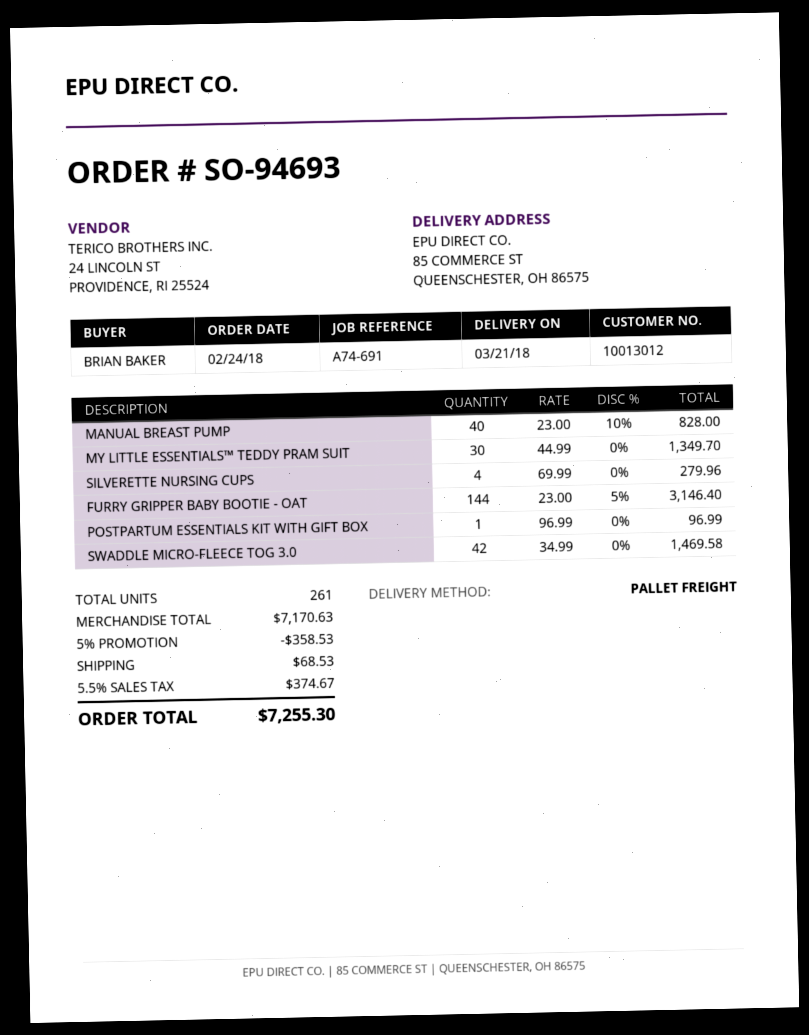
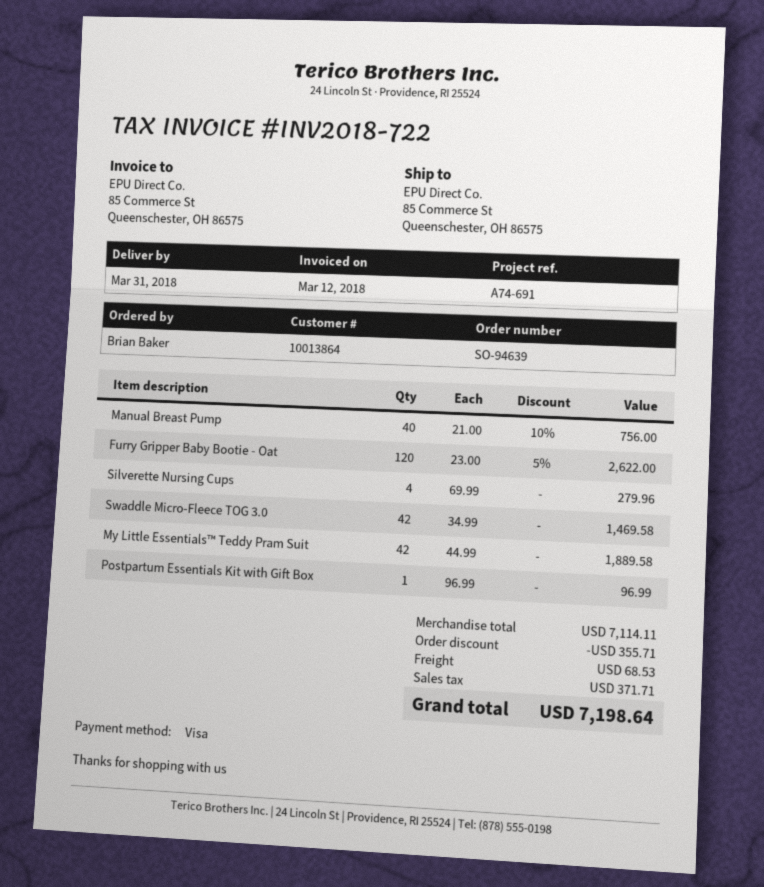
order number: SO-94693 -> SO-94639
delivery date: 2018-03-21 -> 2018-03-31
customer number: 10013012 -> 10013864
MANUAL BREAST PUMP: 40 x 23.00 - 10% = 828.00 -> 40 x 21.00 - 10% = 756.00
MY LITTLE ESSENTIALS™ TEDDY PRAM SUIT: 30 x 44.99 = 1349.70 -> 42 x 44.99 = 1889.58
FURRY GRIPPER BABY BOOTIE - OAT: 144 x 23.00 - 5% = 3146.40 -> 120 x 23.00 - 5% = 2622.00
subtotal: 7170.63 -> 7114.11
discount: 358.53 -> 355.71
tax: 374.67 -> 371.71
total: 7255.30 -> 7198.64

